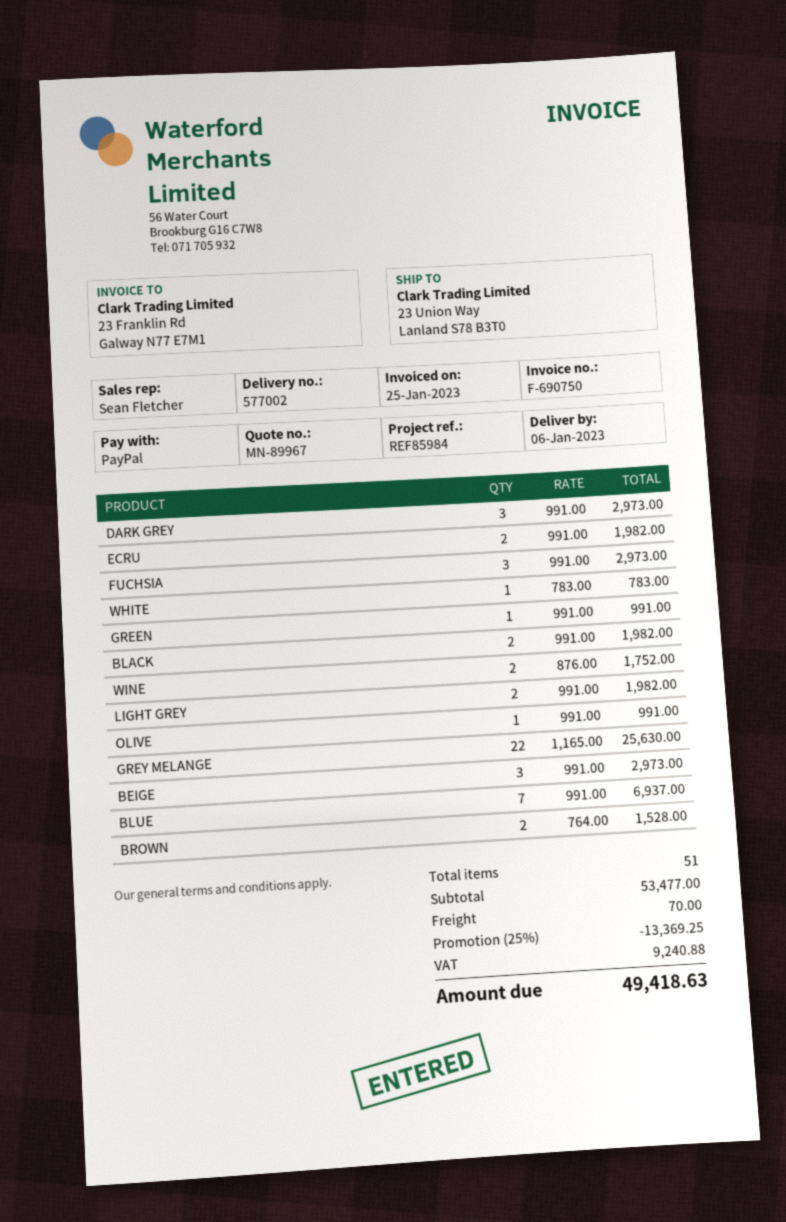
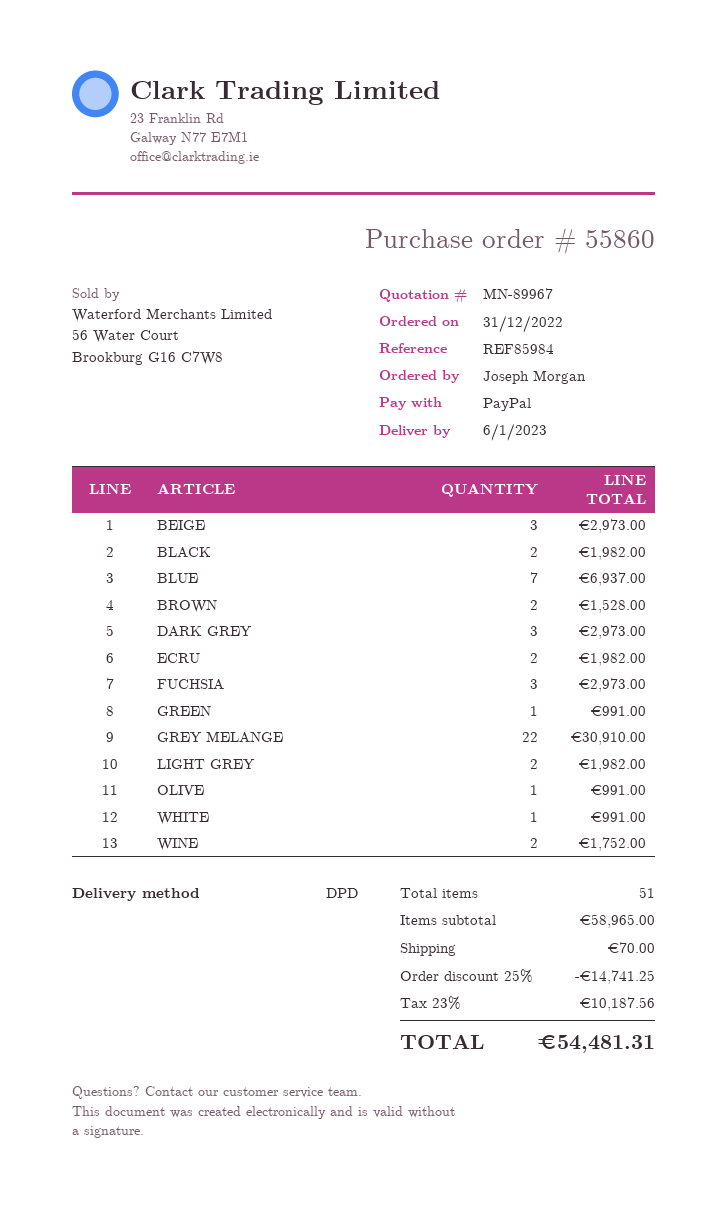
WHITE: 1 for 783.00 -> 1 for 991.00
GREY MELANGE: 22 for 25630.00 -> 22 for 30910.00
subtotal: 53477.00 -> 58965.00
discount: 25% = 13369.25 -> 25% = 14741.25
tax: 9240.88 -> 10187.56
total: 49418.63 -> 54481.31

